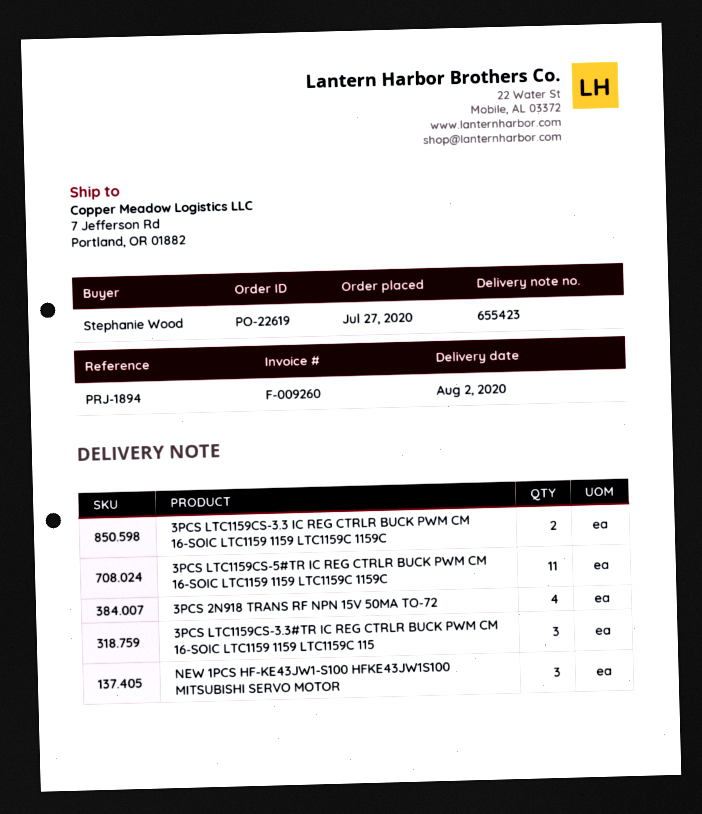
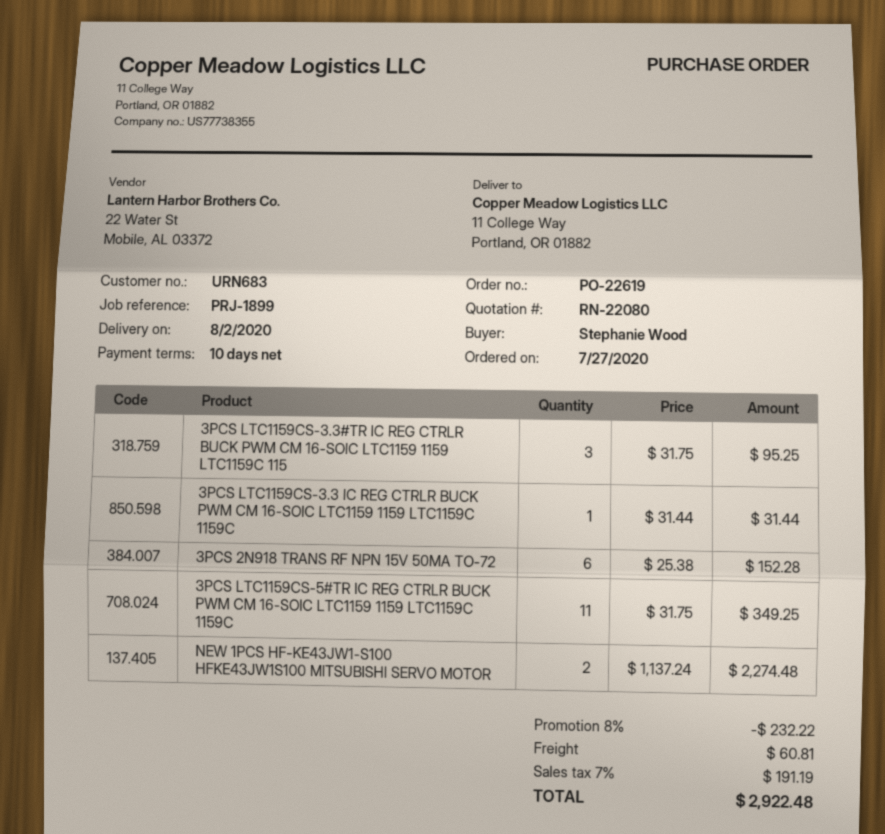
reference: PRJ-1894 -> PRJ-1899
ship to: 7 Jefferson Rd, Portland, OR 01882 -> 11 College Way, Portland, OR 01882
3PCS LTC1159CS-3.3 IC REG CTRLR BUCK PWM CM 16-SOIC LTC1159 1159 LTC1159C 1159C: 2 -> 1
3PCS 2N918 TRANS RF NPN 15V 50MA TO-72: 4 -> 6
NEW 1PCS HF-KE43JW1-S100 HFKE43JW1S100 MITSUBISHI SERVO MOTOR: 3 -> 2

